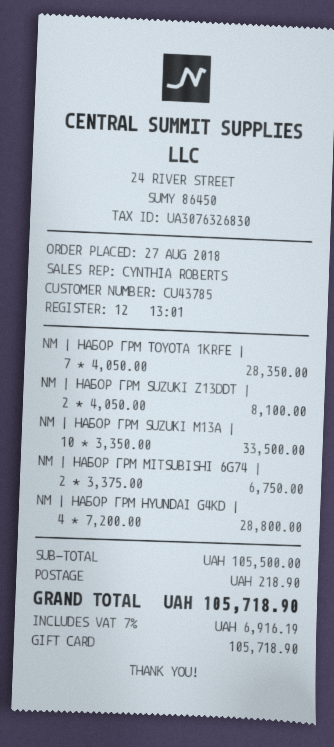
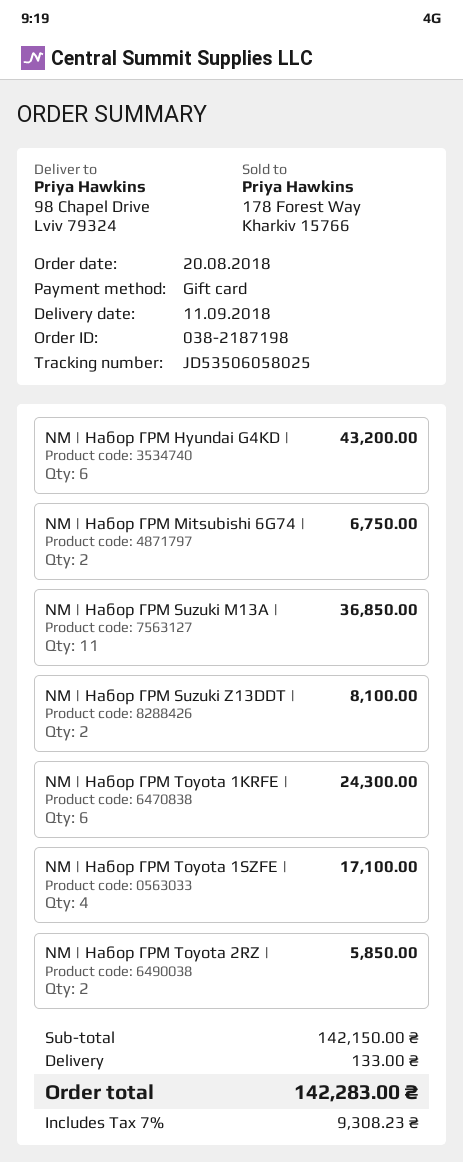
order date: 2018-08-27 -> 2018-08-20
NM | НАБОР ГРМ TOYOTA 1KRFE |: 7 for 28350.00 -> 6 for 24300.00
NM | НАБОР ГРМ SUZUKI M13A |: 10 for 33500.00 -> 11 for 36850.00
NM | НАБОР ГРМ HYUNDAI G4KD |: 4 for 28800.00 -> 6 for 43200.00
NM | Набор ГРМ Toyota 1SZFE |: none -> 4 for 17100.00
NM | Набор ГРМ Toyota 2RZ |: none -> 2 for 5850.00
subtotal: 105500.00 -> 142150.00
shipping: 218.90 -> 133.00
tax: 7% = 6916.19 -> 7% = 9308.23
total: 105718.90 -> 142283.00

